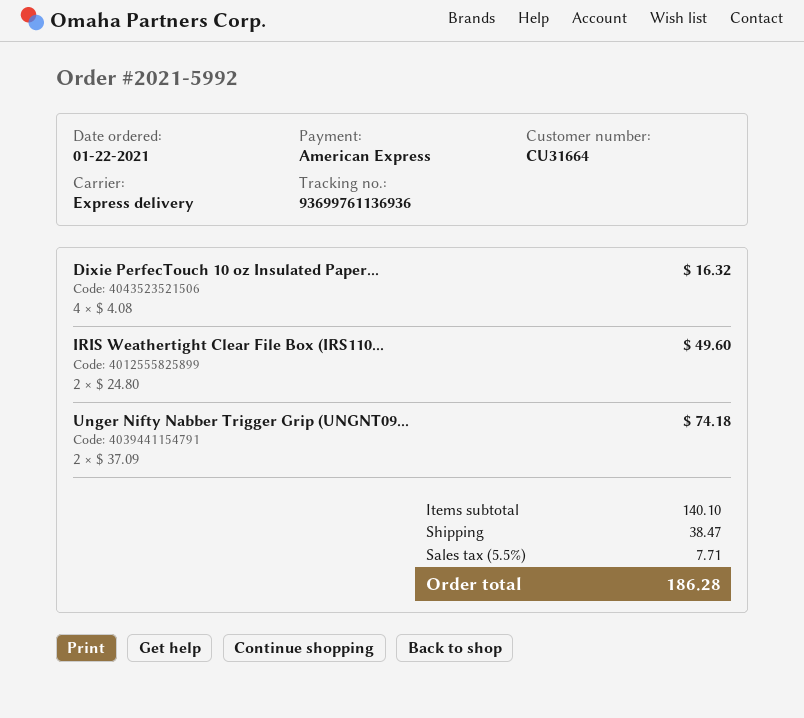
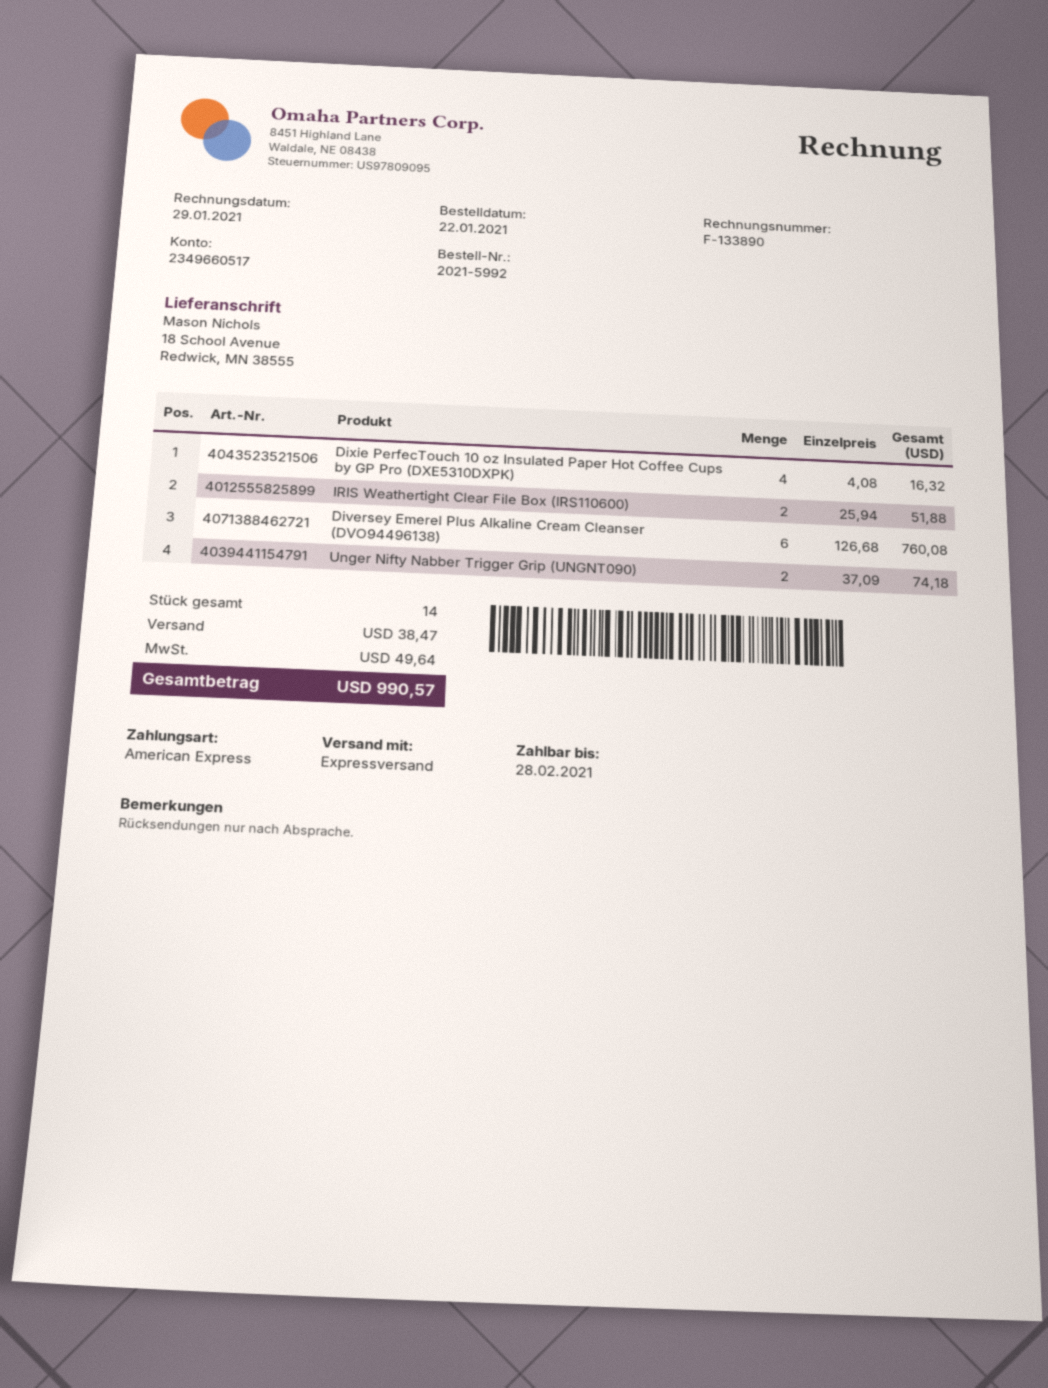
IRIS Weathertight Clear File Box (IRS110...: 2 x 24.80 = 49.60 -> 2 x 25.94 = 51.88
Diversey Emerel Plus Alkaline Cream Cleanser (DVO94496138): none -> 6 x 126.68 = 760.08
tax: 7.71 -> 49.64
total: 186.28 -> 990.57

